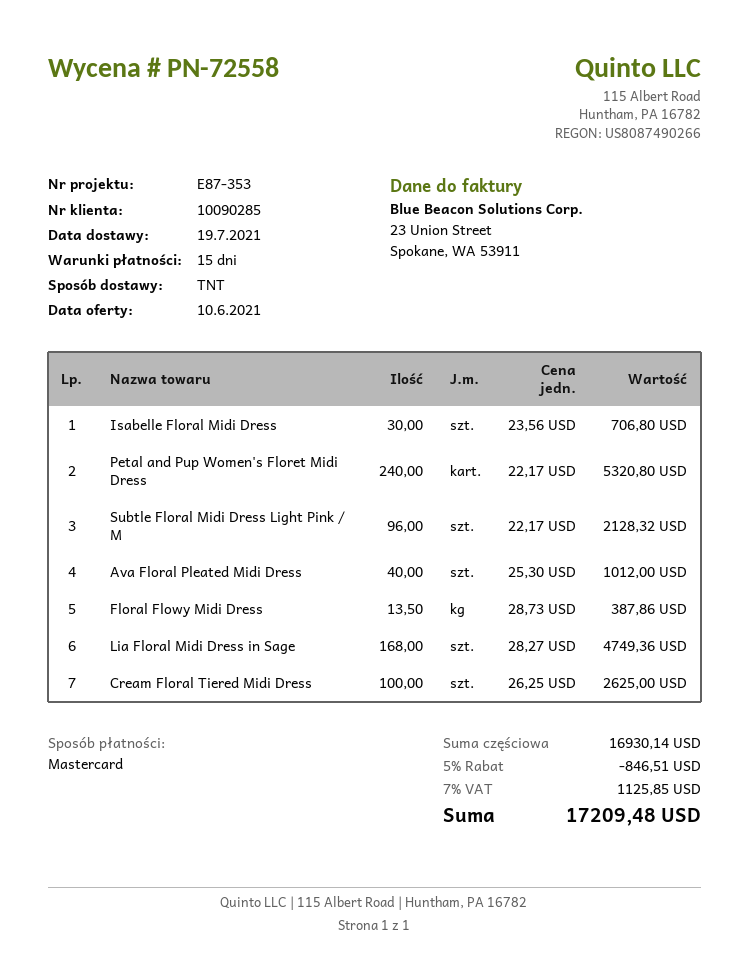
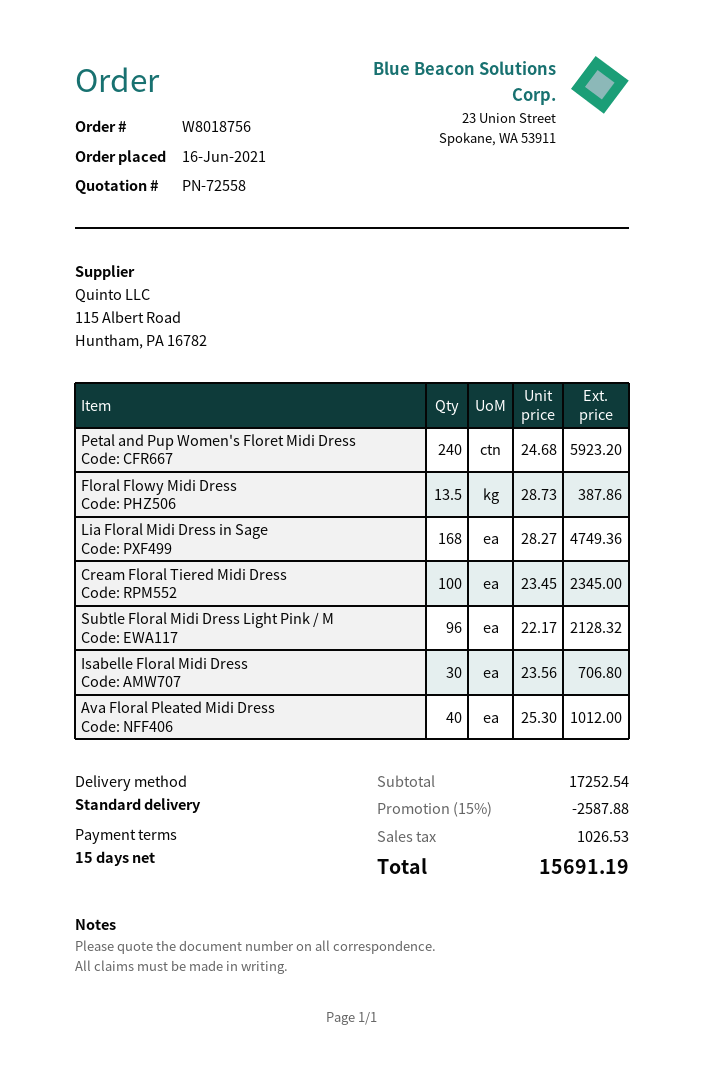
shipping method: TNT -> standard
Petal and Pup Women's Floret Midi Dress: 240 x 22.17 = 5320.80 -> 240 x 24.68 = 5923.20
Cream Floral Tiered Midi Dress: 100 x 26.25 = 2625.00 -> 100 x 23.45 = 2345.00
subtotal: 16930.14 -> 17252.54
discount: 5% = 846.51 -> 15% = 2587.88
tax: 1125.85 -> 1026.53
total: 17209.48 -> 15691.19

